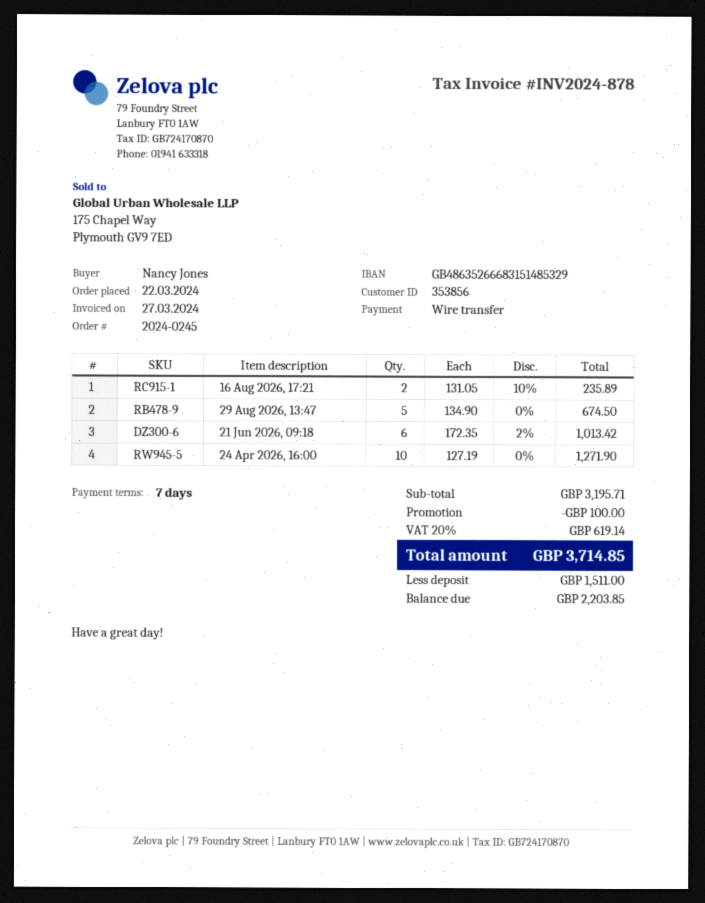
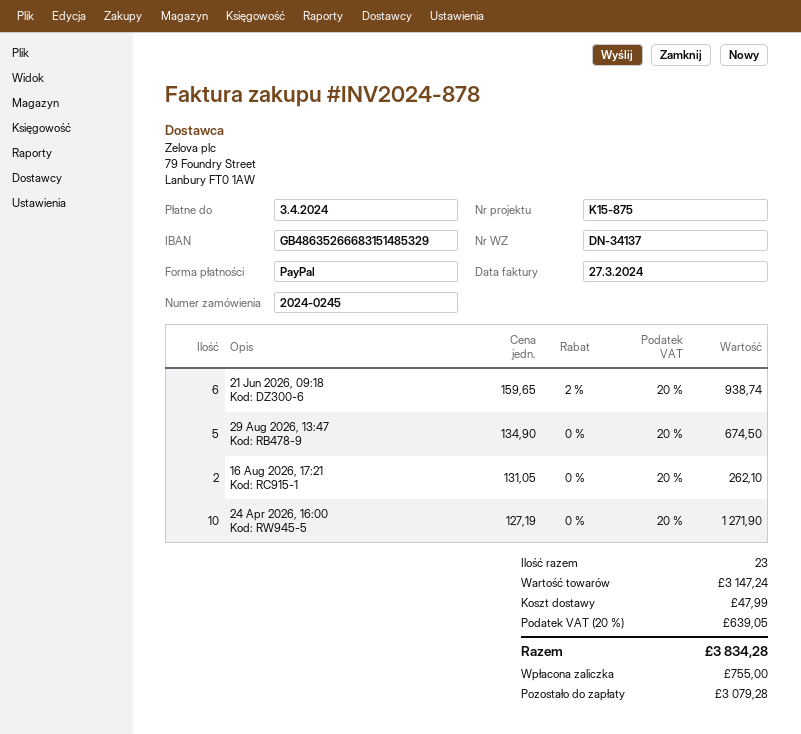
payment method: bank transfer -> PayPal
16 Aug 2026, 17:21: 2 x 131.05 - 10% = 235.89 -> 2 x 131.05 = 262.10
21 Jun 2026, 09:18: 6 x 172.35 - 2% = 1013.42 -> 6 x 159.65 - 2% = 938.74
subtotal: 3195.71 -> 3147.24
discount: 100.00 -> none
shipping: none -> 47.99
tax: 20% = 619.14 -> 20% = 639.05
total: 3714.85 -> 3834.28
deposit: 1511.00 -> 755.00
balance: 2203.85 -> 3079.28

